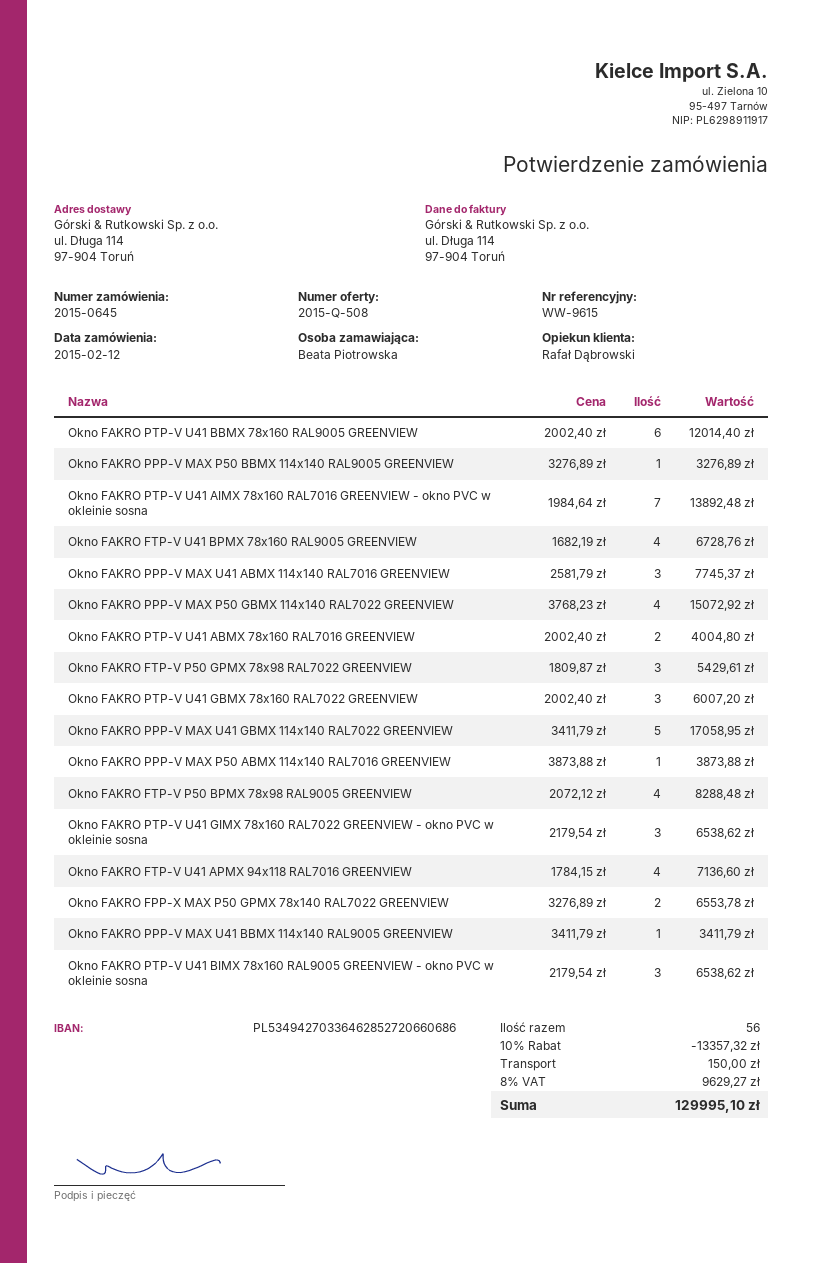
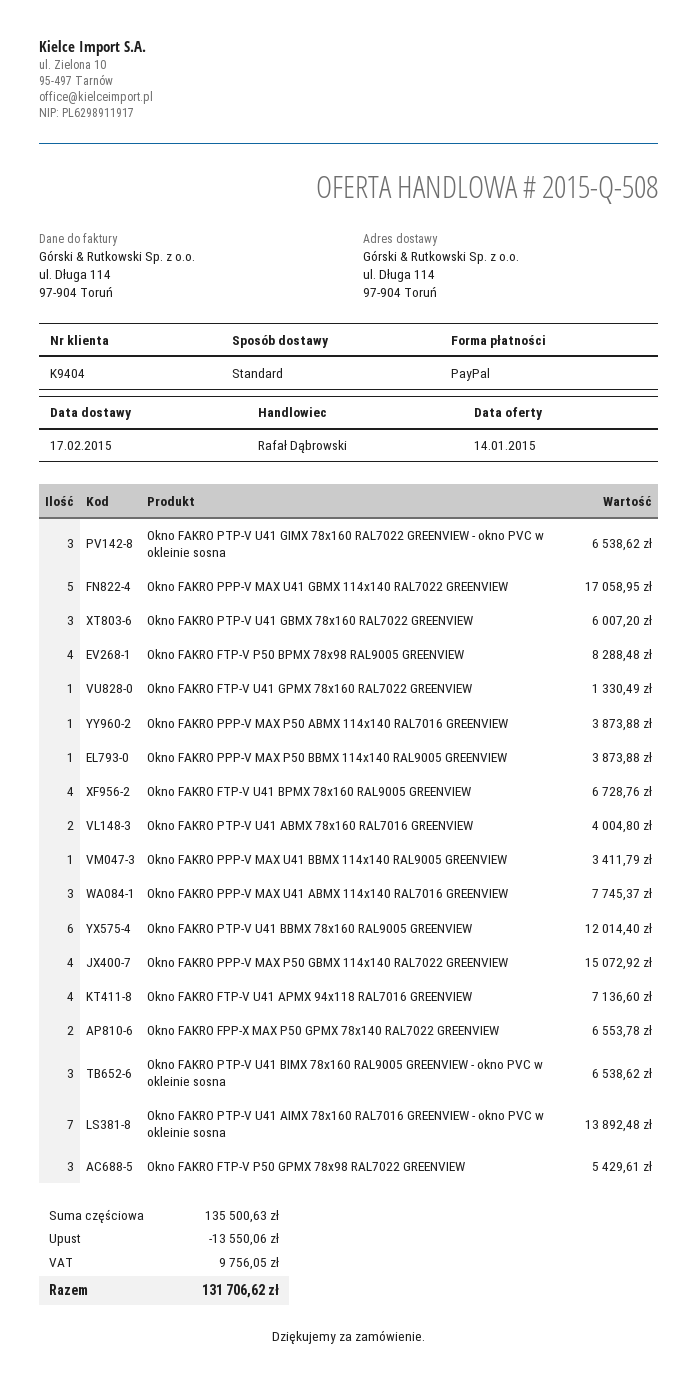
Okno FAKRO PPP-V MAX P50 BBMX 114x140 RAL9005 GREENVIEW: 1 for 3276.89 -> 1 for 3873.88
Okno FAKRO FTP-V U41 GPMX 78x160 RAL7022 GREENVIEW: none -> 1 for 1330.49
discount: 13357.32 -> 13550.06
shipping: 150.00 -> none
tax: 9629.27 -> 9756.05
total: 129995.10 -> 131706.62

